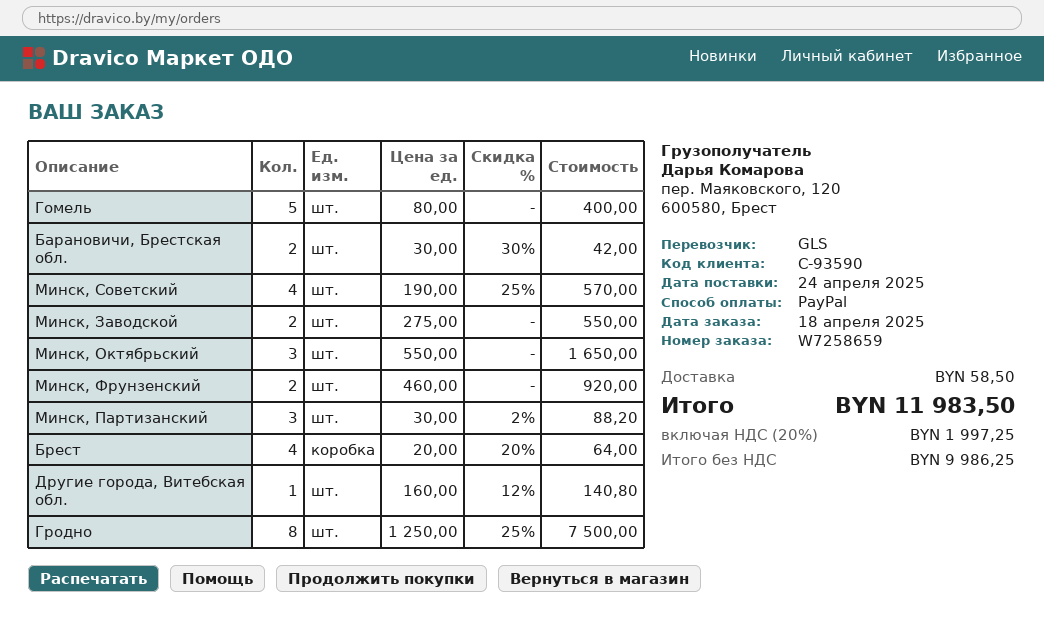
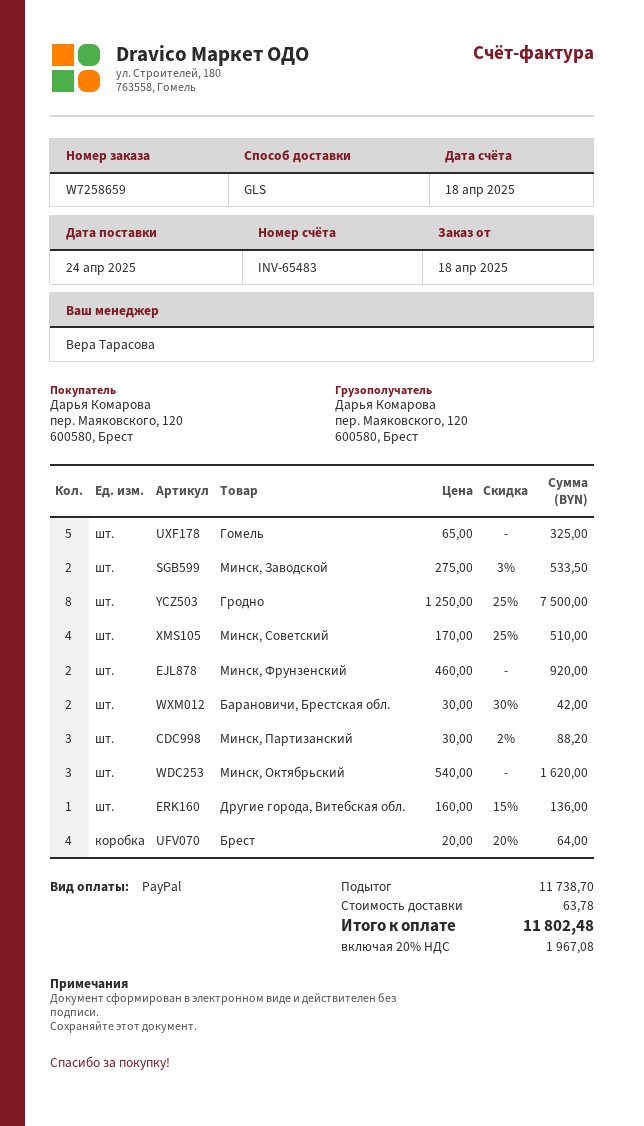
Гомель: 5 x 80.00 = 400.00 -> 5 x 65.00 = 325.00
Минск, Советский: 4 x 190.00 - 25% = 570.00 -> 4 x 170.00 - 25% = 510.00
Минск, Заводской: 2 x 275.00 = 550.00 -> 2 x 275.00 - 3% = 533.50
Минск, Октябрьский: 3 x 550.00 = 1650.00 -> 3 x 540.00 = 1620.00
Другие города, Витебская обл.: 1 x 160.00 - 12% = 140.80 -> 1 x 160.00 - 15% = 136.00
shipping: 58.50 -> 63.78
tax: 20% = 1997.25 -> 20% = 1967.08
total: 11983.50 -> 11802.48

